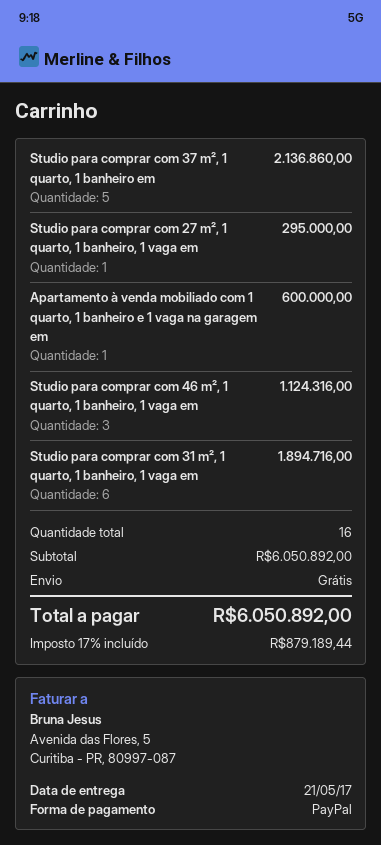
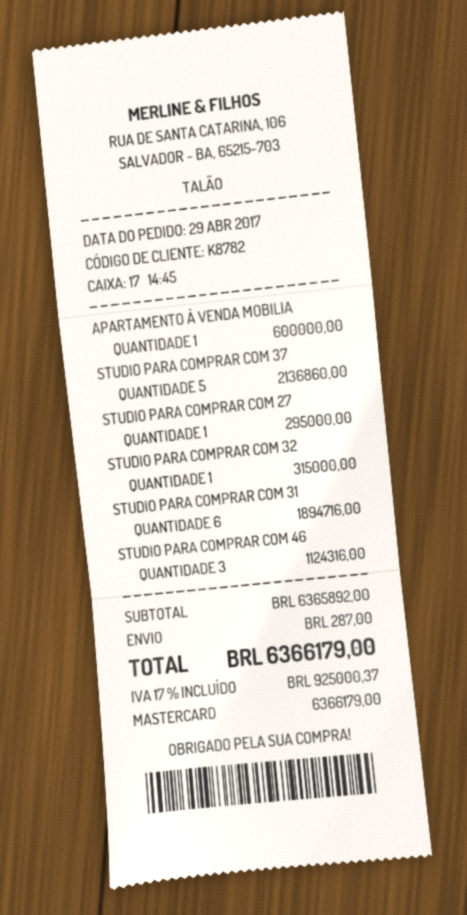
payment method: PayPal -> Mastercard
STUDIO PARA COMPRAR COM 32: none -> 1 for 315000.00
subtotal: 6050892.00 -> 6365892.00
shipping: 0.00 -> 287.00
tax: 17% = 879189.44 -> 17% = 925000.37
total: 6050892.00 -> 6366179.00

